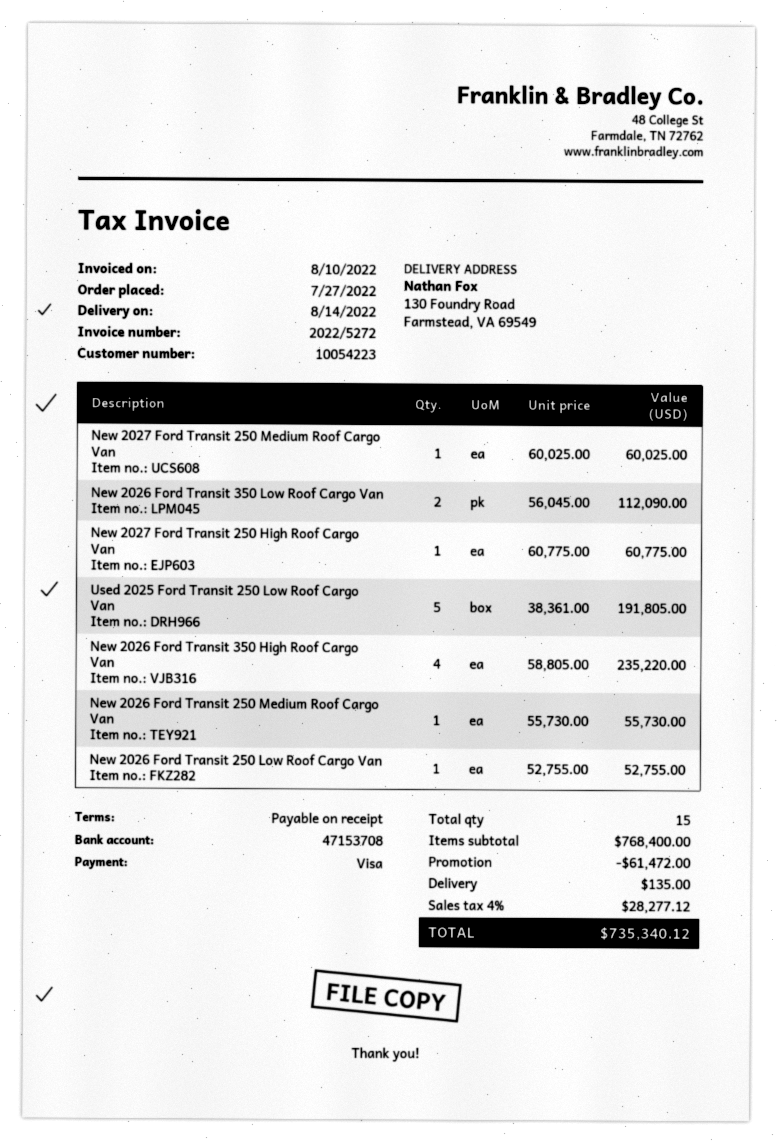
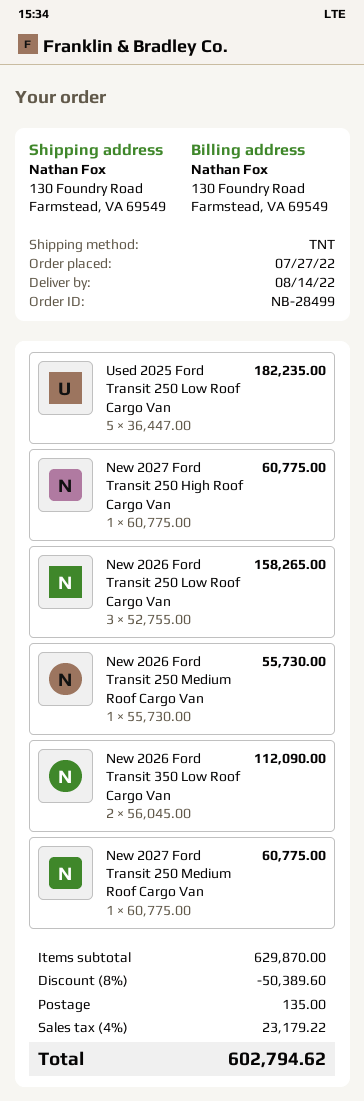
New 2027 Ford Transit 250 Medium Roof Cargo Van: 1 x 60025.00 = 60025.00 -> 1 x 60775.00 = 60775.00
Used 2025 Ford Transit 250 Low Roof Cargo Van: 5 x 38361.00 = 191805.00 -> 5 x 36447.00 = 182235.00
New 2026 Ford Transit 350 High Roof Cargo Van: 4 x 58805.00 = 235220.00 -> none
New 2026 Ford Transit 250 Low Roof Cargo Van: 1 x 52755.00 = 52755.00 -> 3 x 52755.00 = 158265.00
subtotal: 768400.00 -> 629870.00
discount: 61472.00 -> 50389.60
tax: 4% = 28277.12 -> 4% = 23179.22
total: 735340.12 -> 602794.62

